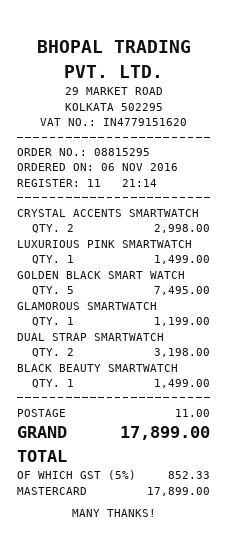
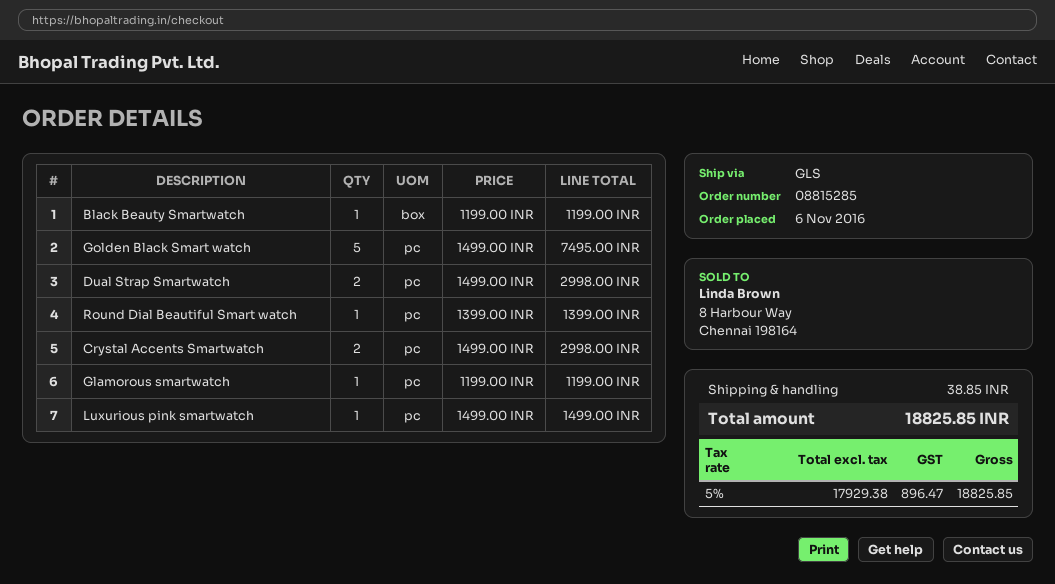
order number: 08815295 -> 08815285
DUAL STRAP SMARTWATCH: 2 for 3198.00 -> 2 for 2998.00
BLACK BEAUTY SMARTWATCH: 1 for 1499.00 -> 1 for 1199.00
Round Dial Beautiful Smart watch: none -> 1 for 1399.00
shipping: 11.00 -> 38.85
tax: 5% = 852.33 -> 5% = 896.47
total: 17899.00 -> 18825.85

